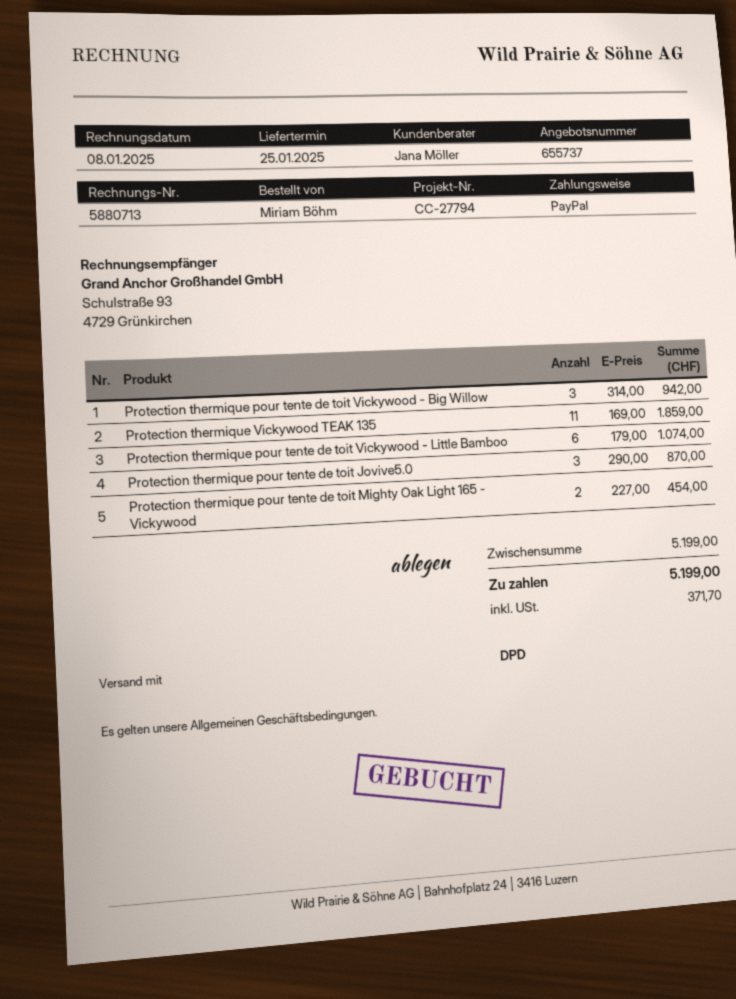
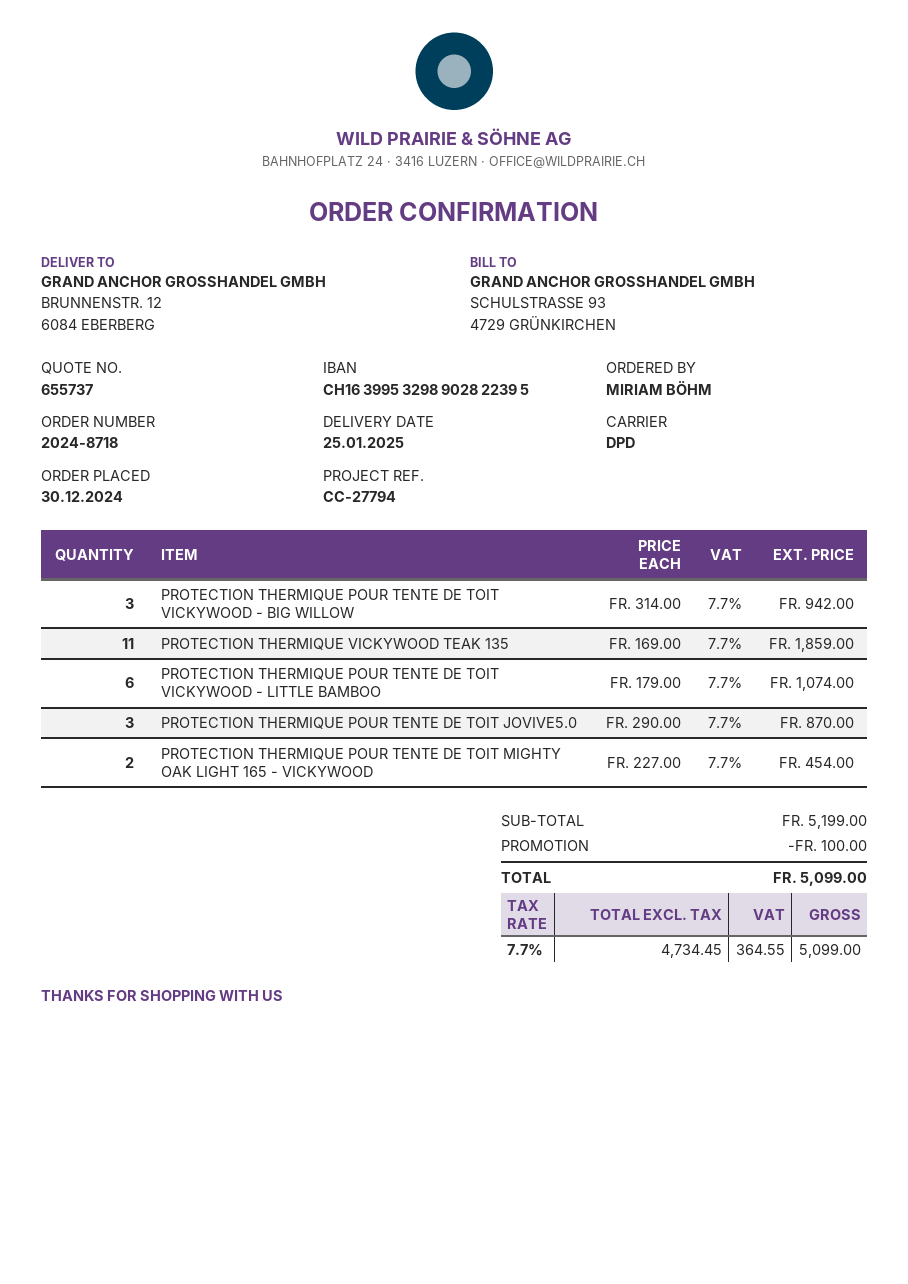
discount: none -> 100.00
tax: 371.70 -> 364.55
total: 5199.00 -> 5099.00

